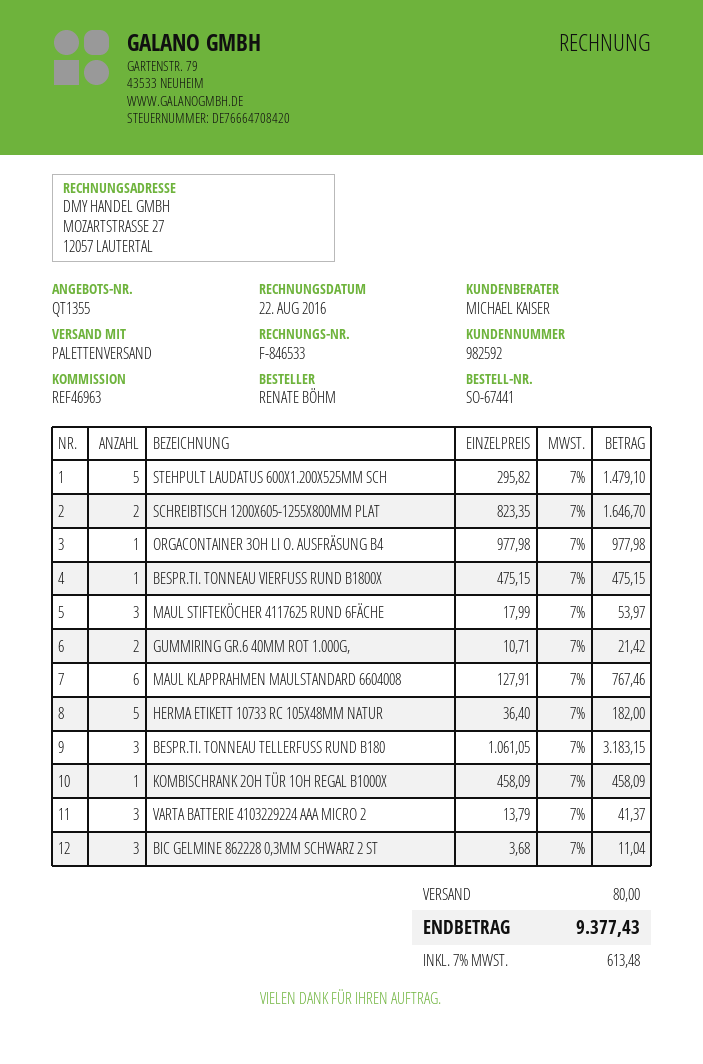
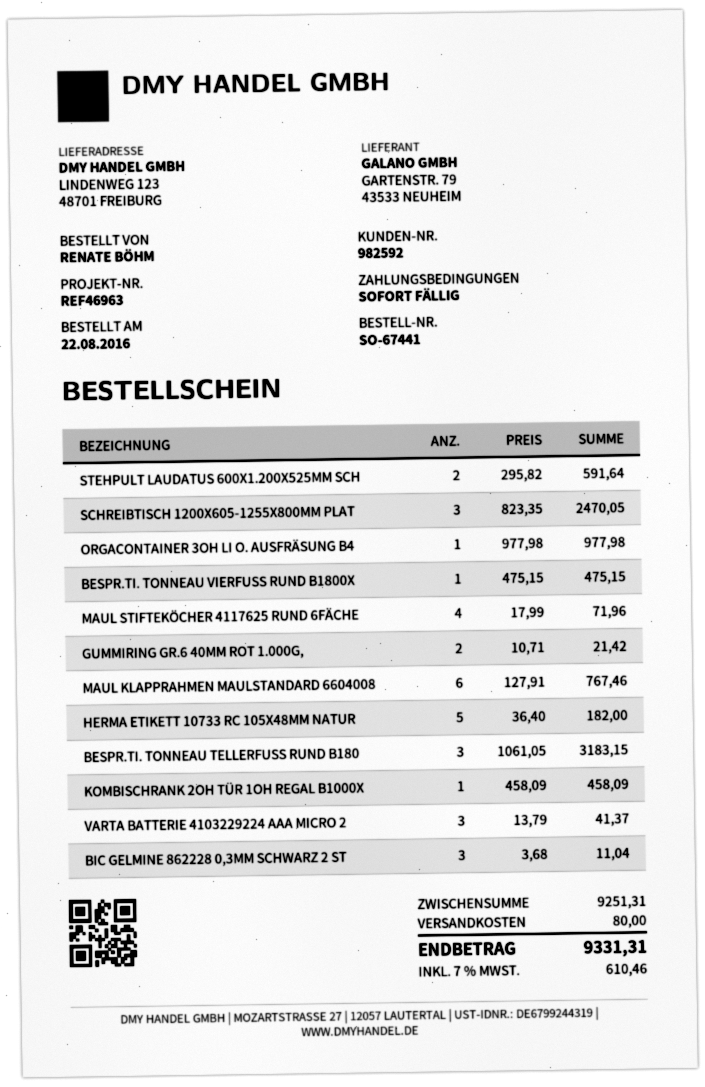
STEHPULT LAUDATUS 600X1.200X525MM SCH: 5 x 295.82 = 1479.10 -> 2 x 295.82 = 591.64
SCHREIBTISCH 1200X605-1255X800MM PLAT: 2 x 823.35 = 1646.70 -> 3 x 823.35 = 2470.05
MAUL STIFTEKÖCHER 4117625 RUND 6FÄCHE: 3 x 17.99 = 53.97 -> 4 x 17.99 = 71.96
tax: 7% = 613.48 -> 7% = 610.46
total: 9377.43 -> 9331.31

